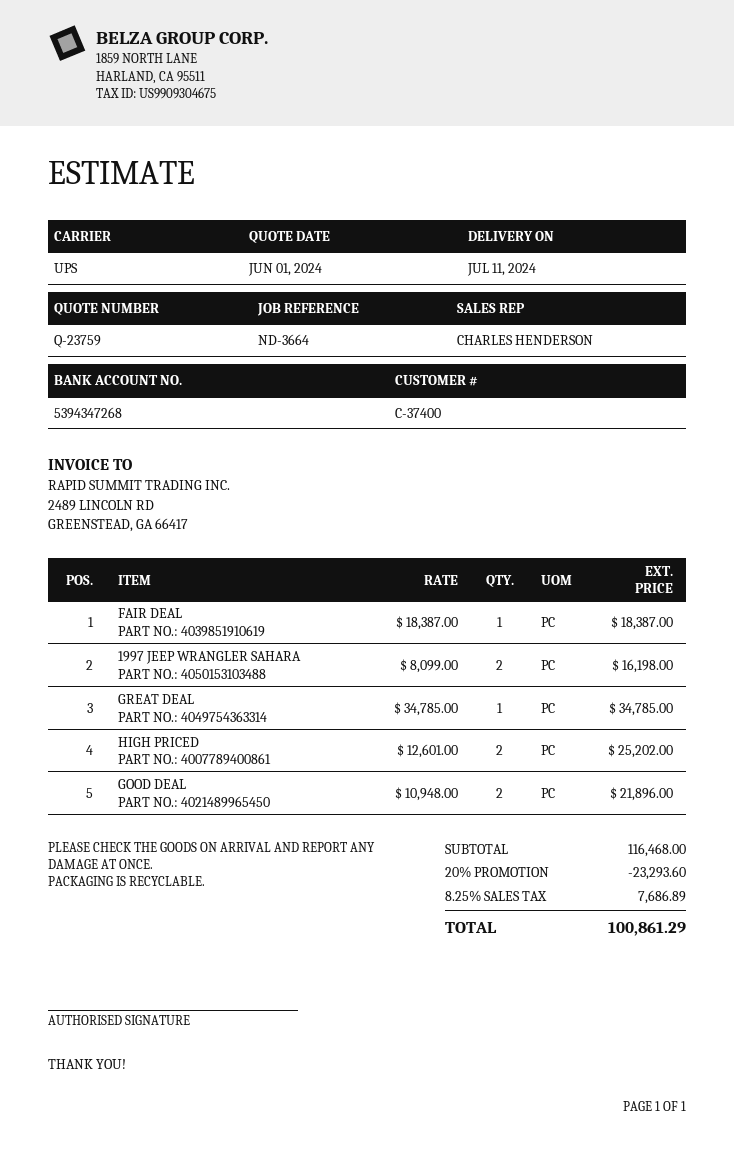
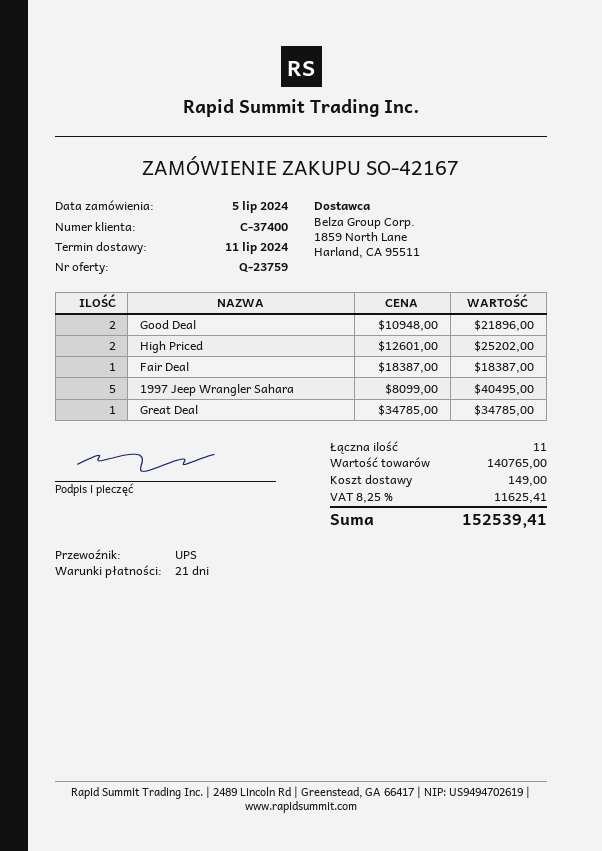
1997 JEEP WRANGLER SAHARA: 2 x 8099.00 = 16198.00 -> 5 x 8099.00 = 40495.00
subtotal: 116468.00 -> 140765.00
discount: 20% = 23293.60 -> none
shipping: none -> 149.00
tax: 8.25% = 7686.89 -> 8.25% = 11625.41
total: 100861.29 -> 152539.41

